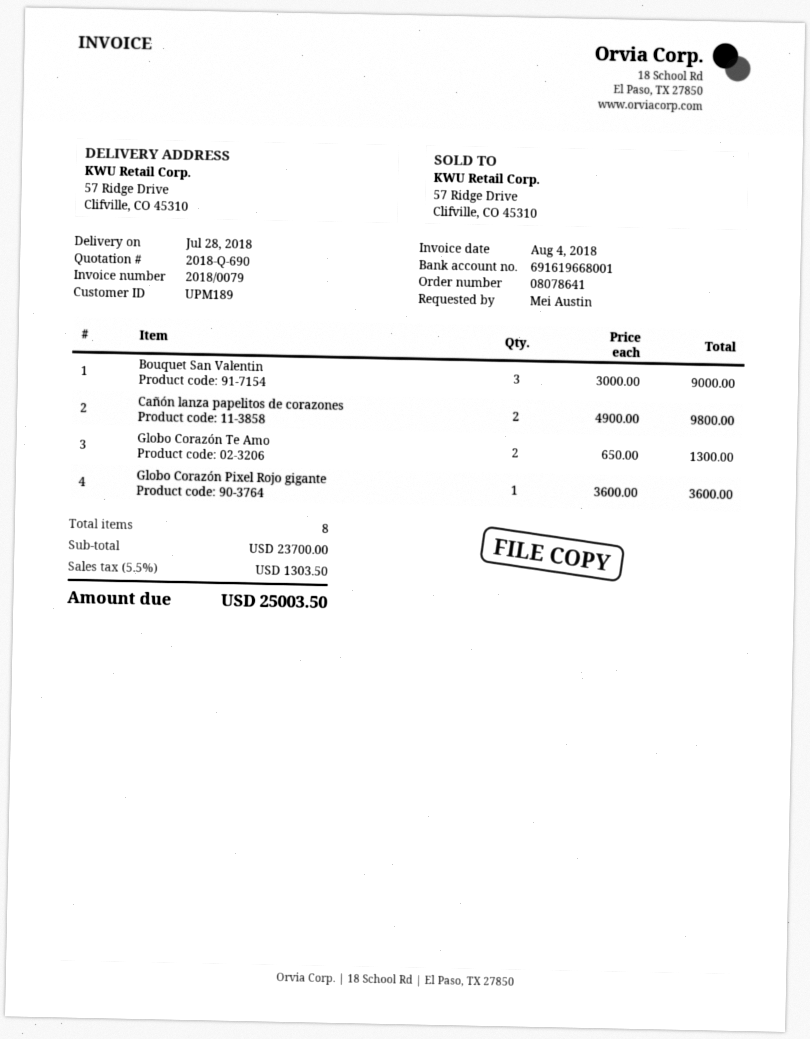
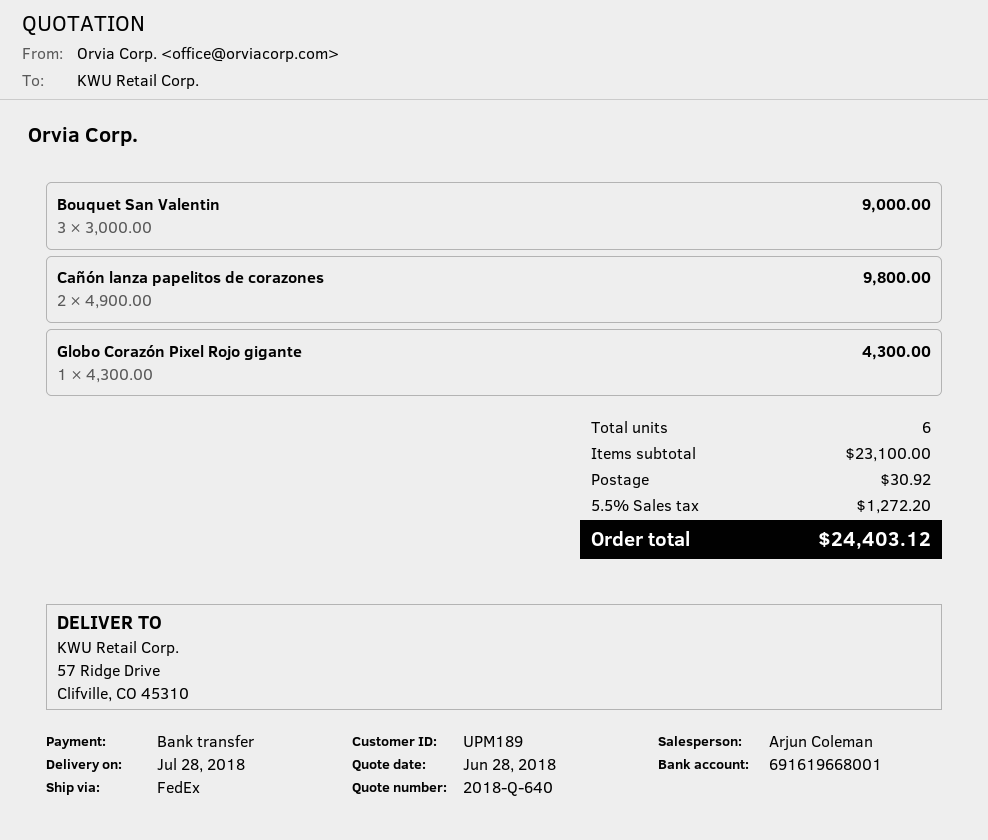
quote number: 2018-Q-690 -> 2018-Q-640
Globo Corazón Te Amo: 2 x 650.00 = 1300.00 -> none
Globo Corazón Pixel Rojo gigante: 1 x 3600.00 = 3600.00 -> 1 x 4300.00 = 4300.00
total quantity: 8 -> 6
subtotal: 23700.00 -> 23100.00
shipping: none -> 30.92
tax: 5.5% = 1303.50 -> 5.5% = 1272.20
total: 25003.50 -> 24403.12

